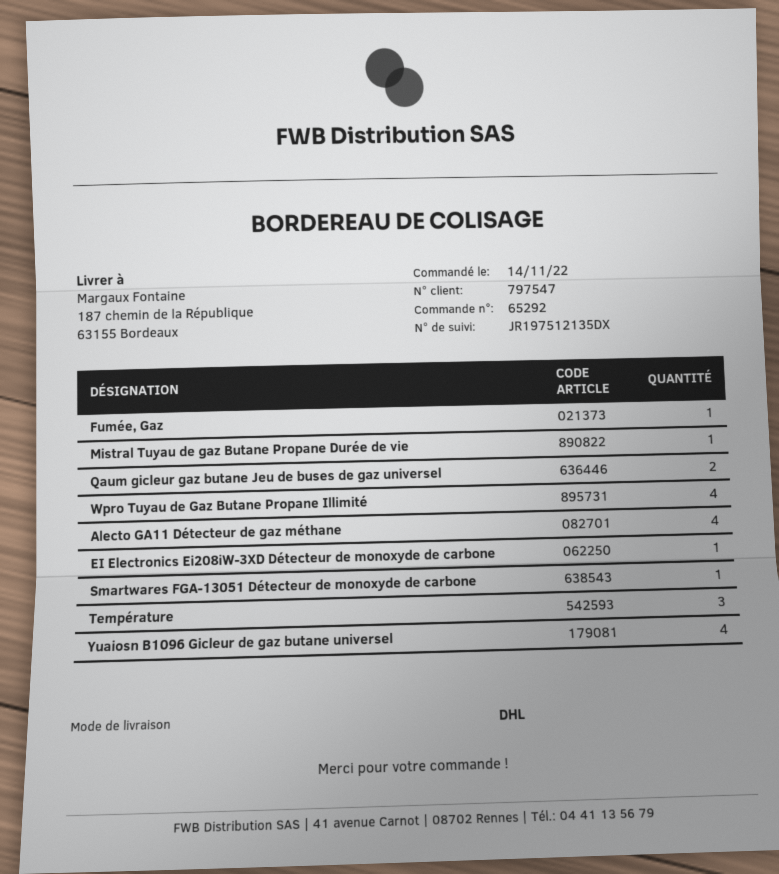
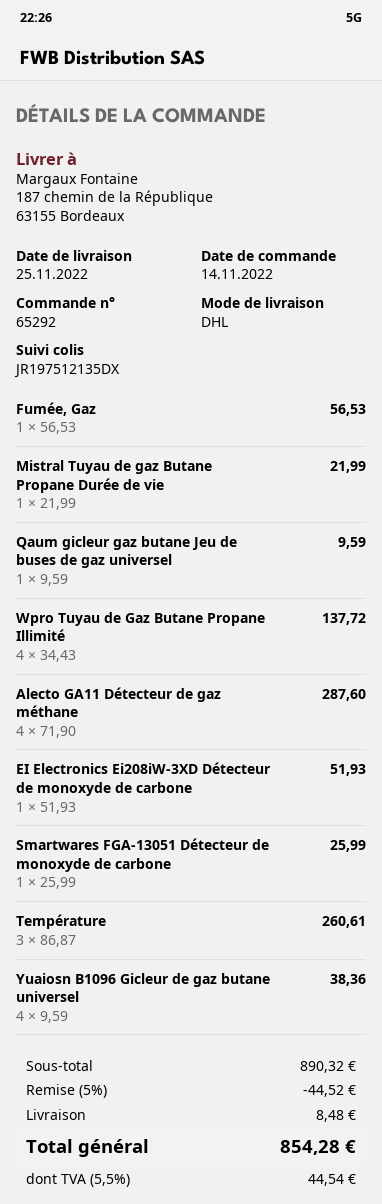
Qaum gicleur gaz butane Jeu de buses de gaz universel: 2 -> 1

